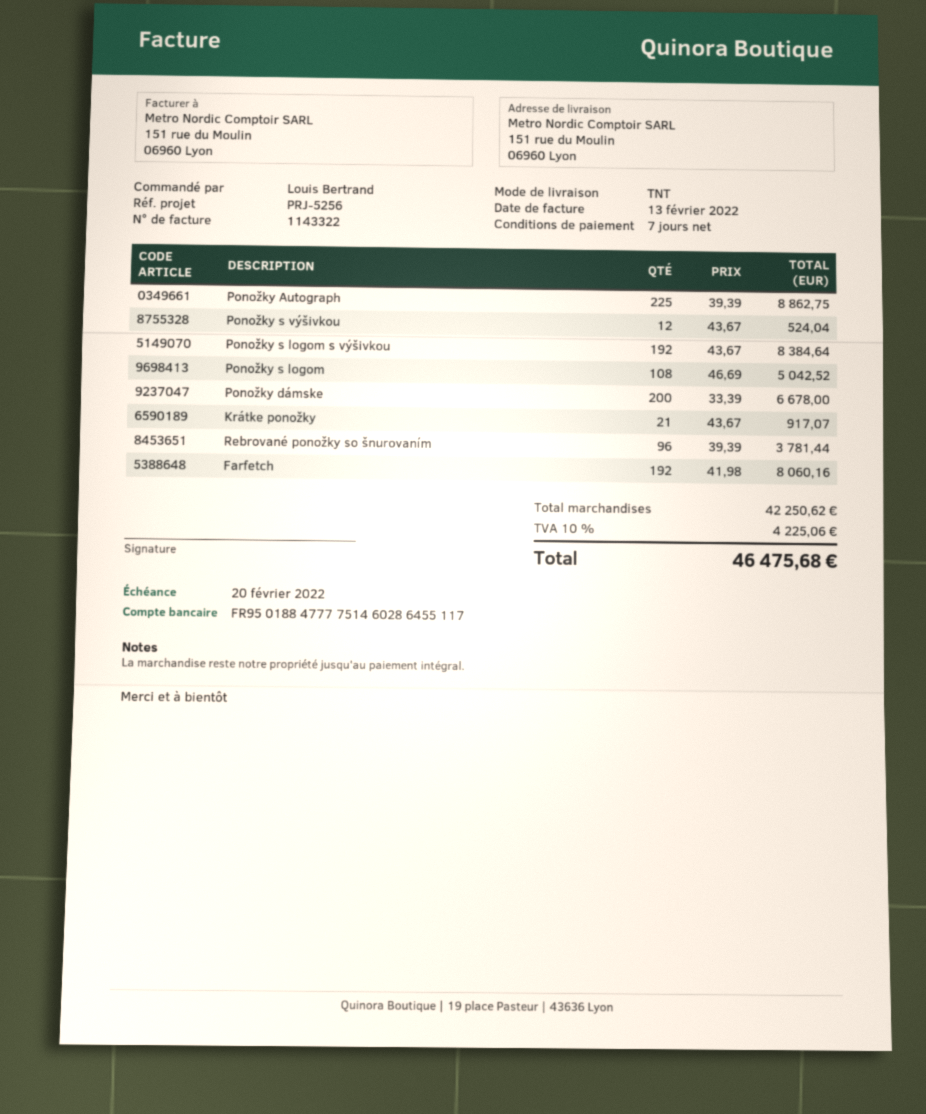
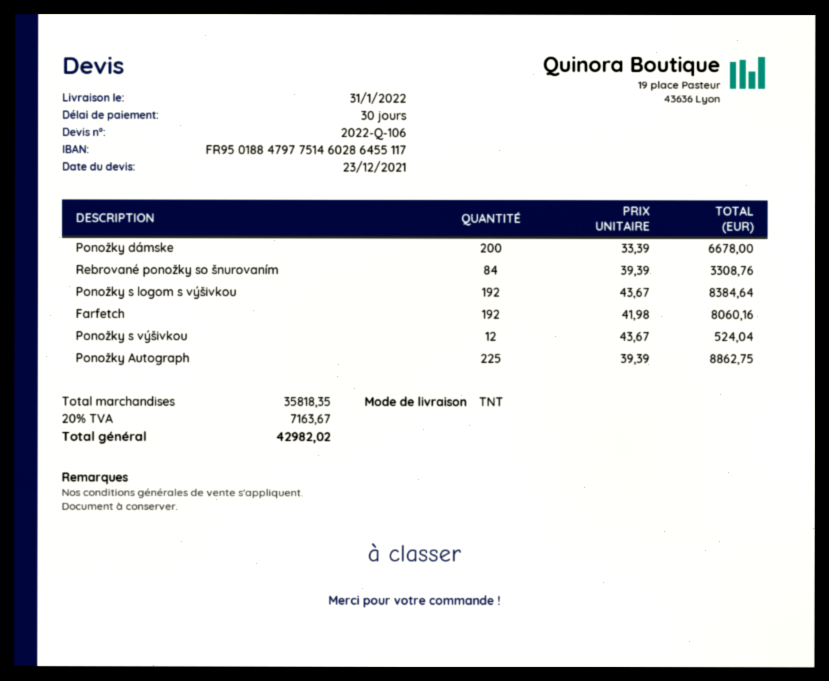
payment terms: 7 days -> 30 days
bank account: FR9501884777751460286455117 -> FR9501884797751460286455117
Ponožky s logom: 108 x 46.69 = 5042.52 -> none
Krátke ponožky: 21 x 43.67 = 917.07 -> none
Rebrované ponožky so šnurovaním: 96 x 39.39 = 3781.44 -> 84 x 39.39 = 3308.76
subtotal: 42250.62 -> 35818.35
tax: 10% = 4225.06 -> 20% = 7163.67
total: 46475.68 -> 42982.02

